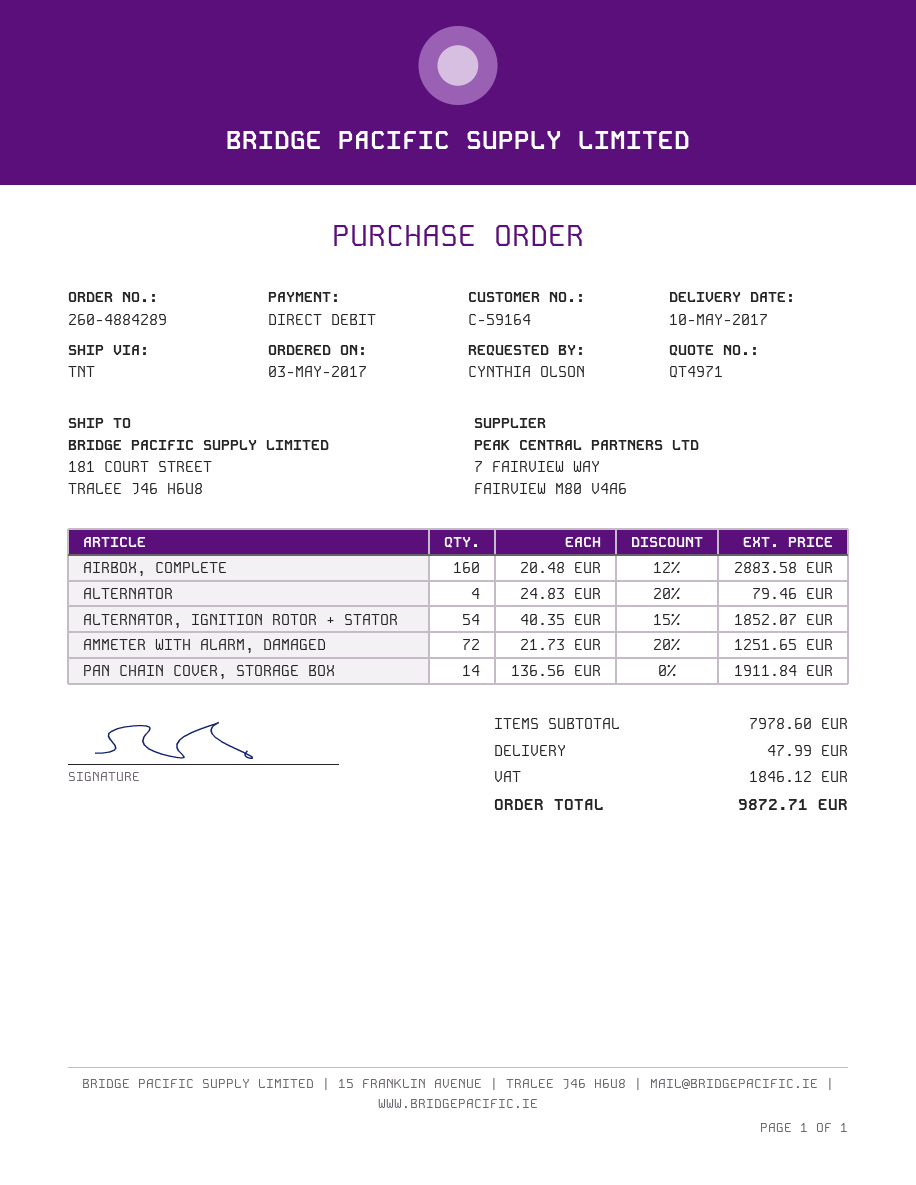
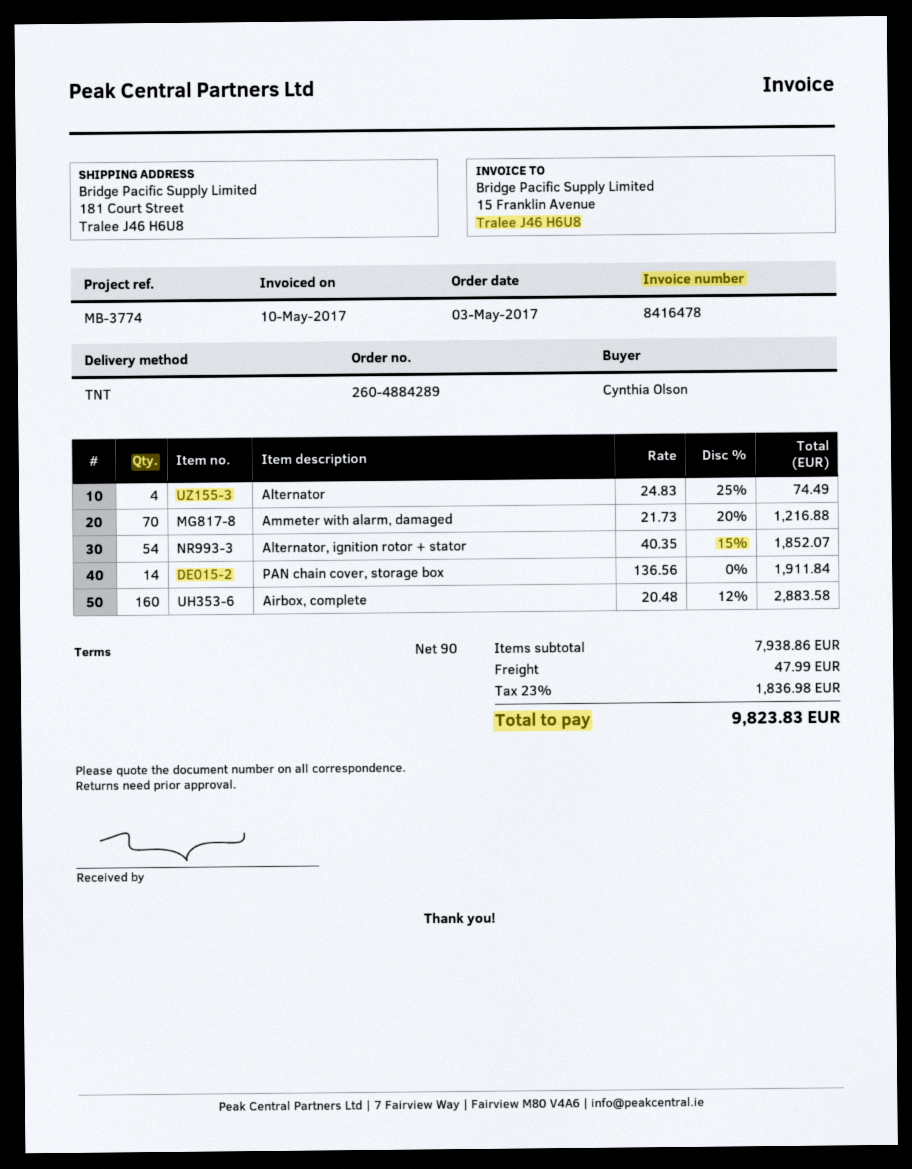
ALTERNATOR: 4 x 24.83 - 20% = 79.46 -> 4 x 24.83 - 25% = 74.49
AMMETER WITH ALARM, DAMAGED: 72 x 21.73 - 20% = 1251.65 -> 70 x 21.73 - 20% = 1216.88
subtotal: 7978.60 -> 7938.86
tax: 1846.12 -> 1836.98
total: 9872.71 -> 9823.83

